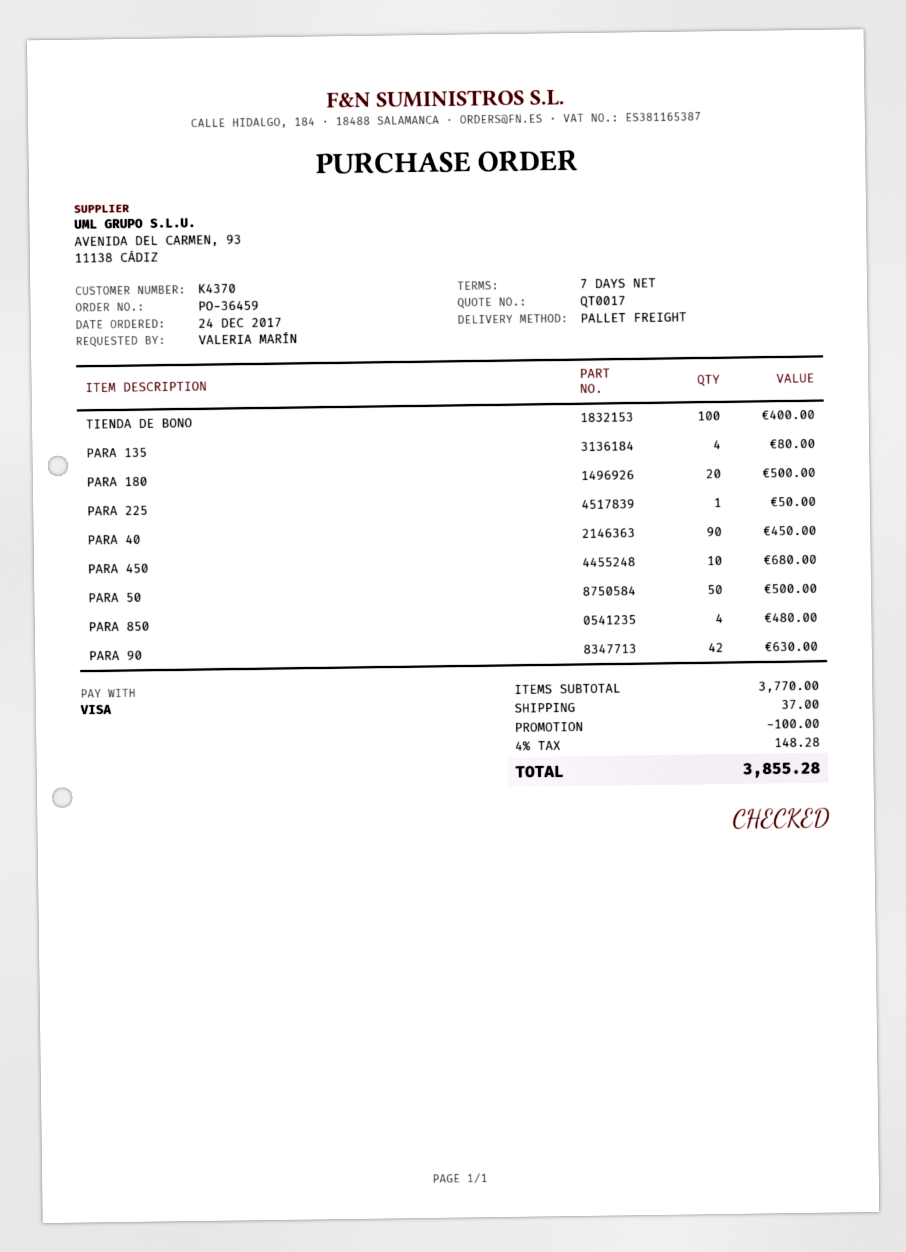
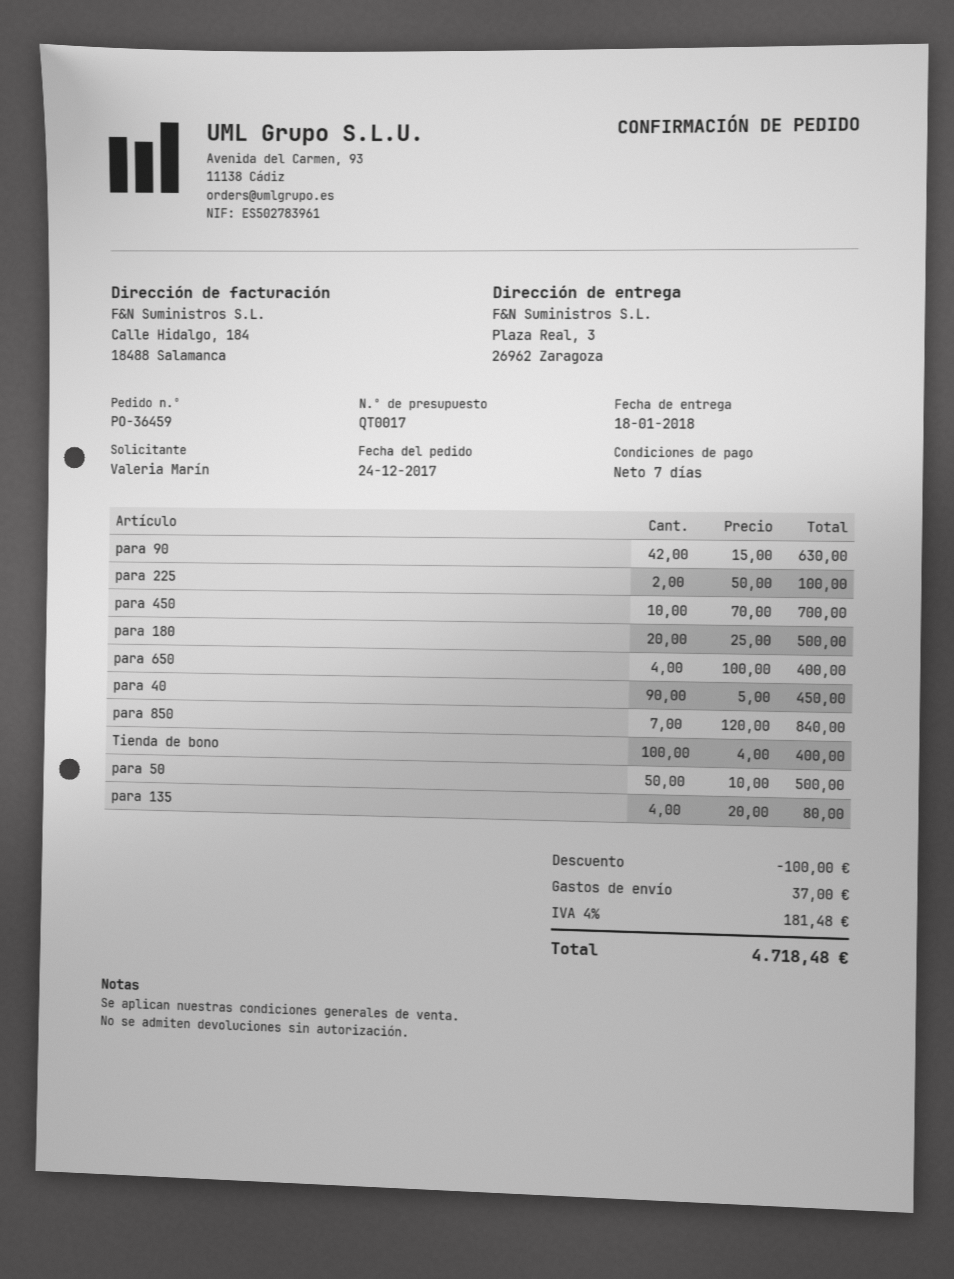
PARA 225: 1 for 50.00 -> 2 for 100.00
PARA 450: 10 for 680.00 -> 10 for 700.00
PARA 850: 4 for 480.00 -> 7 for 840.00
para 650: none -> 4 for 400.00
tax: 4% = 148.28 -> 4% = 181.48
total: 3855.28 -> 4718.48

